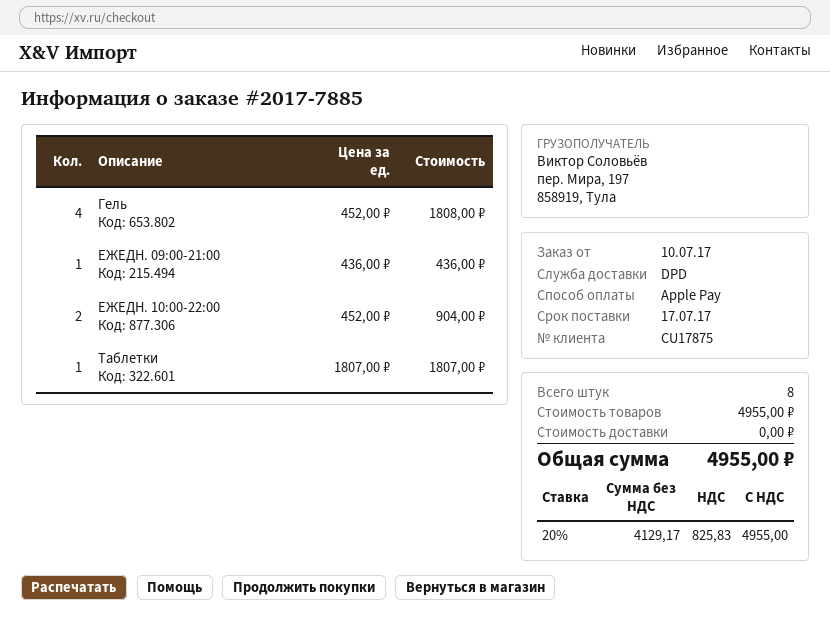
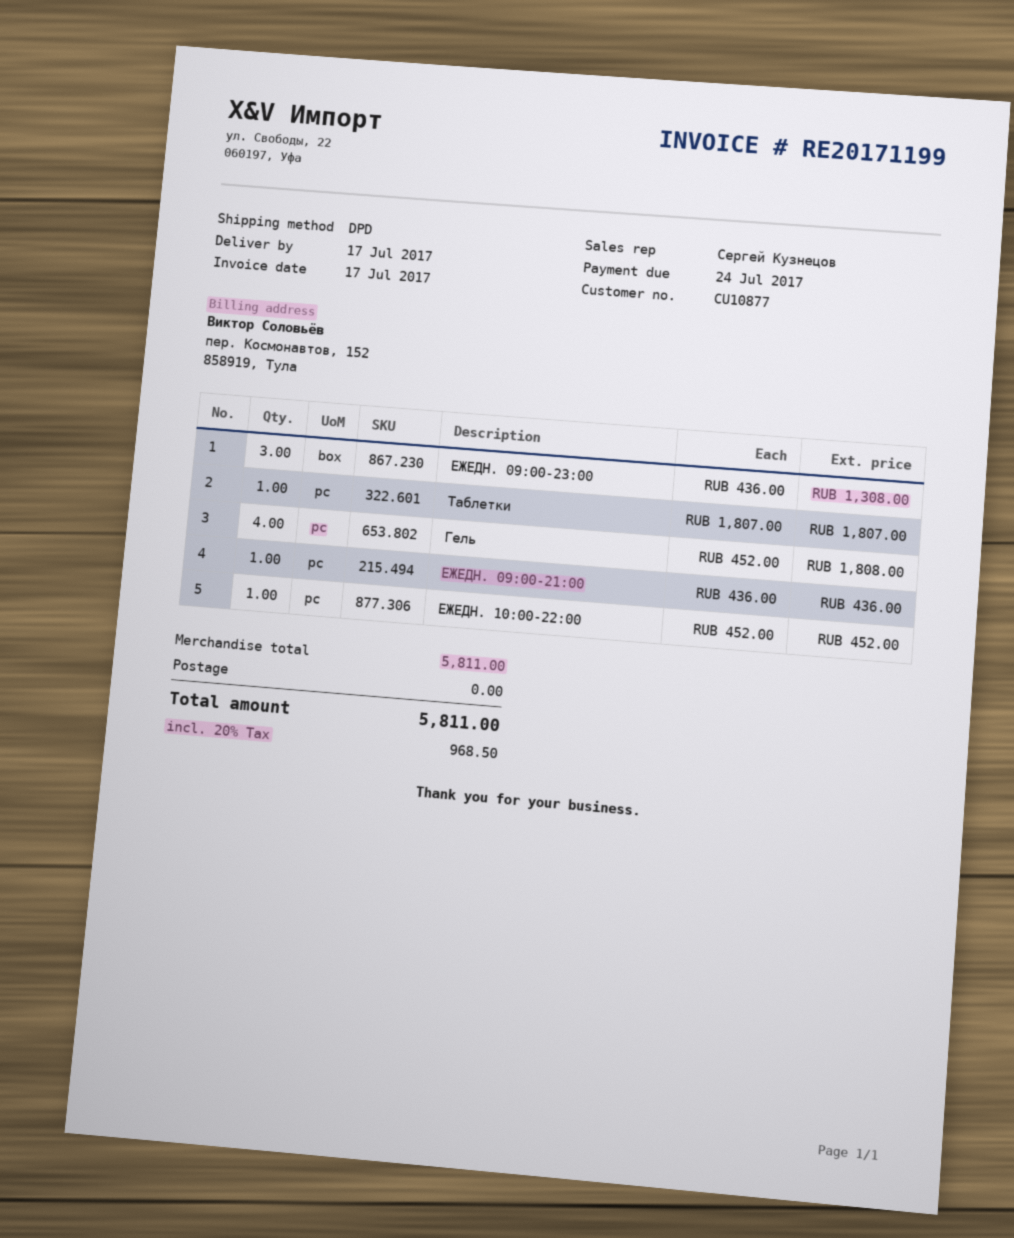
customer number: CU17875 -> CU10877
ЕЖЕДН. 10:00-22:00: 2 x 452.00 = 904.00 -> 1 x 452.00 = 452.00
ЕЖЕДН. 09:00-23:00: none -> 3 x 436.00 = 1308.00
subtotal: 4955.00 -> 5811.00
tax: 20% = 825.83 -> 20% = 968.50
total: 4955.00 -> 5811.00

